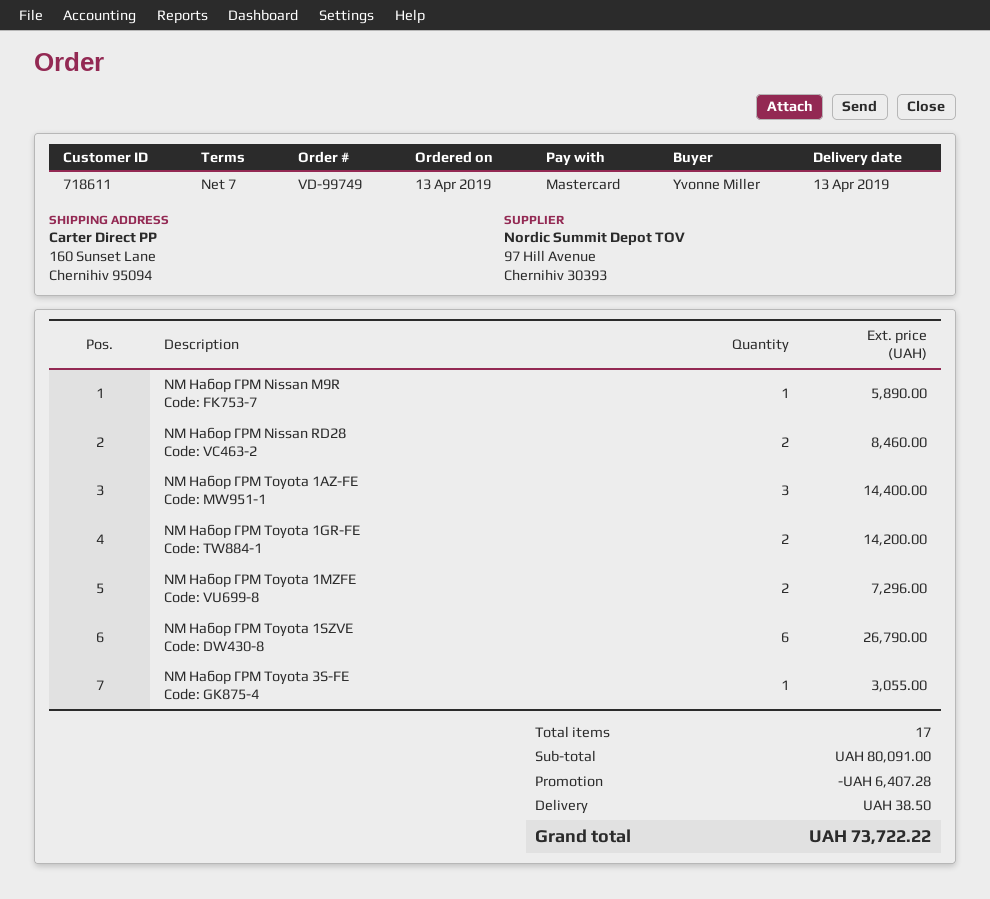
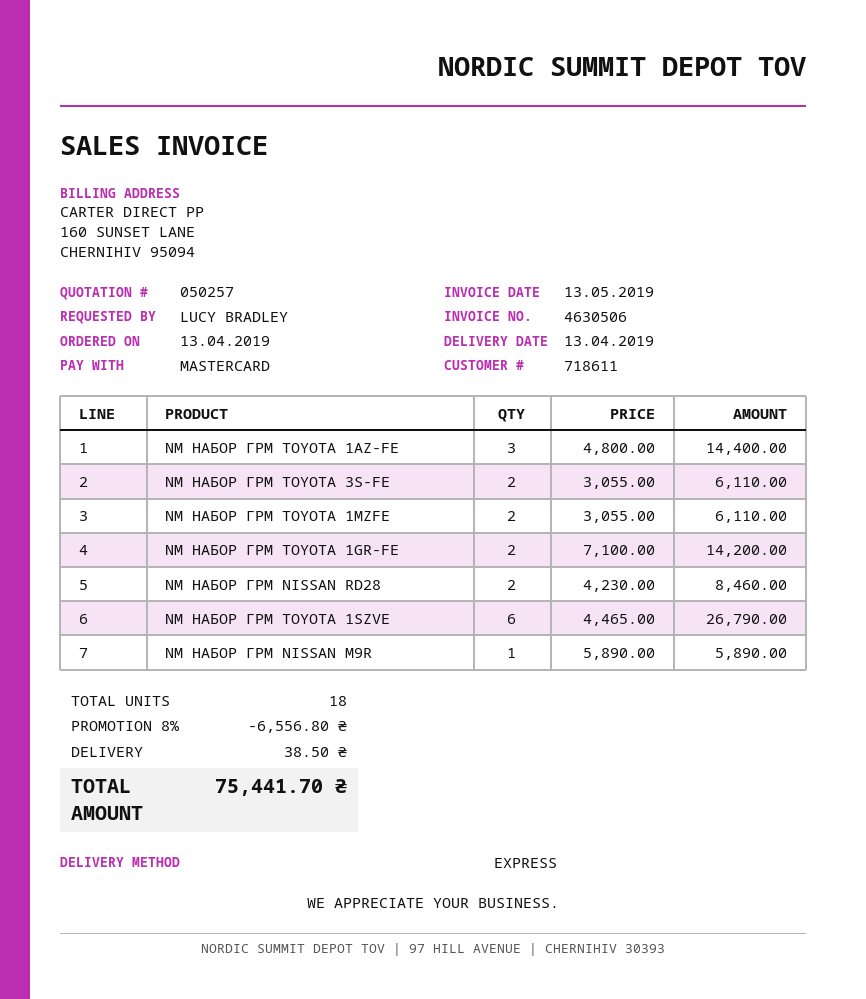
ordered by: Yvonne Miller -> LUCY BRADLEY
NM Набор ГРМ Toyota 1MZFE: 2 for 7296.00 -> 2 for 6110.00
NM Набор ГРМ Toyota 3S-FE: 1 for 3055.00 -> 2 for 6110.00
total quantity: 17 -> 18
discount: 6407.28 -> 6556.80
total: 73722.22 -> 75441.70

